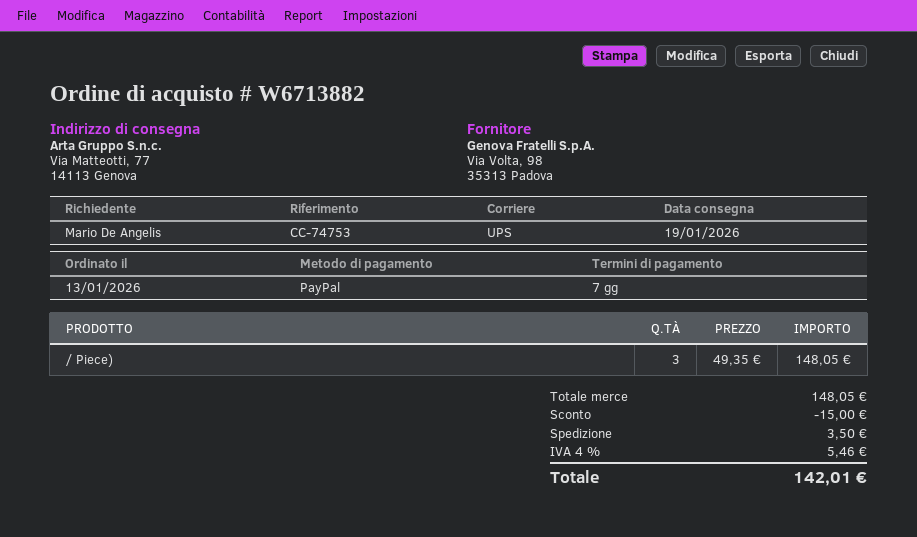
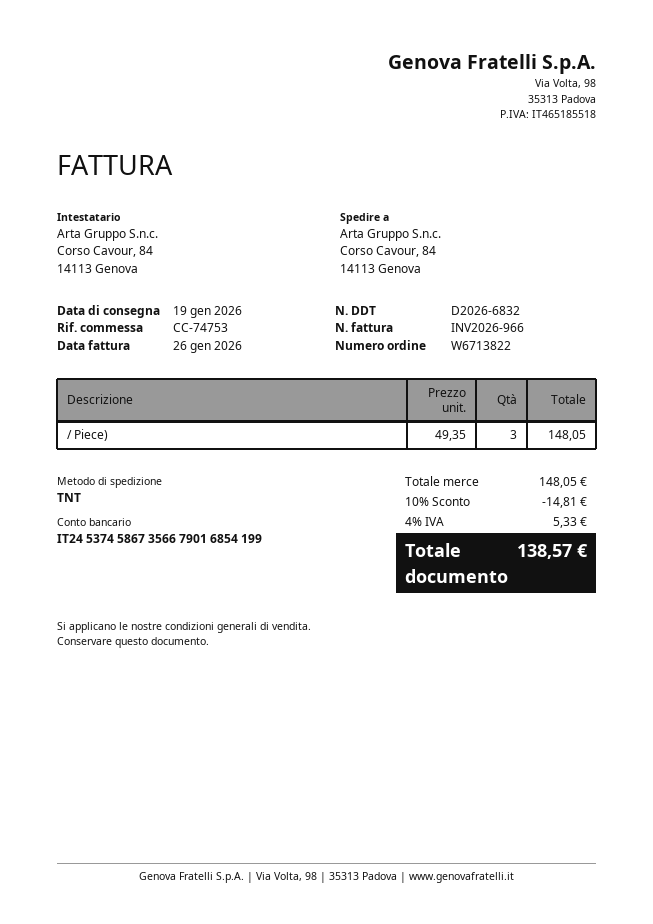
order number: W6713882 -> W6713822
shipping method: UPS -> TNT
ship to: Via Matteotti, 77, 14113 Genova -> Corso Cavour, 84, 14113 Genova
discount: 15.00 -> 14.81
shipping: 3.50 -> none
tax: 4% = 5.46 -> 4% = 5.33
total: 142.01 -> 138.57

